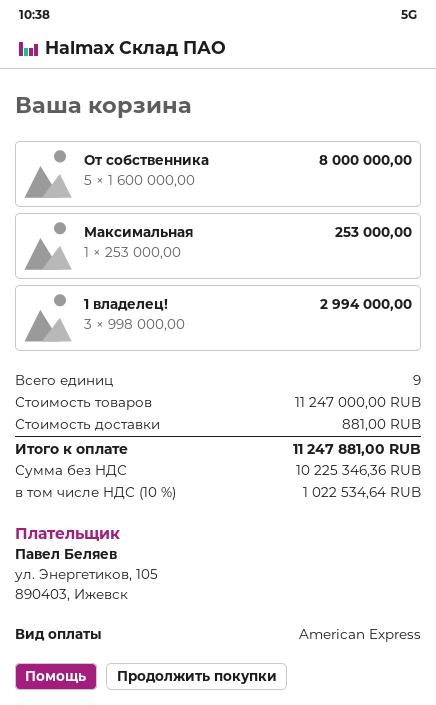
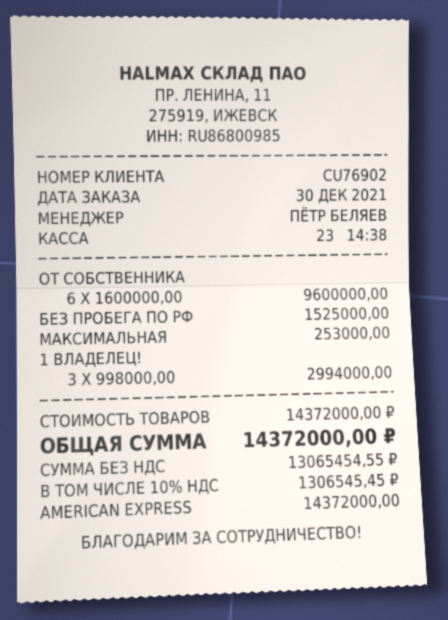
От собственника: 5 x 1600000.00 = 8000000.00 -> 6 x 1600000.00 = 9600000.00
БЕЗ ПРОБЕГА ПО РФ: none -> 1 x 1525000.00 = 1525000.00
subtotal: 11247000.00 -> 14372000.00
shipping: 881.00 -> none
net: 10225346.36 -> 13065454.55
tax: 10% = 1022534.64 -> 10% = 1306545.45
total: 11247881.00 -> 14372000.00

